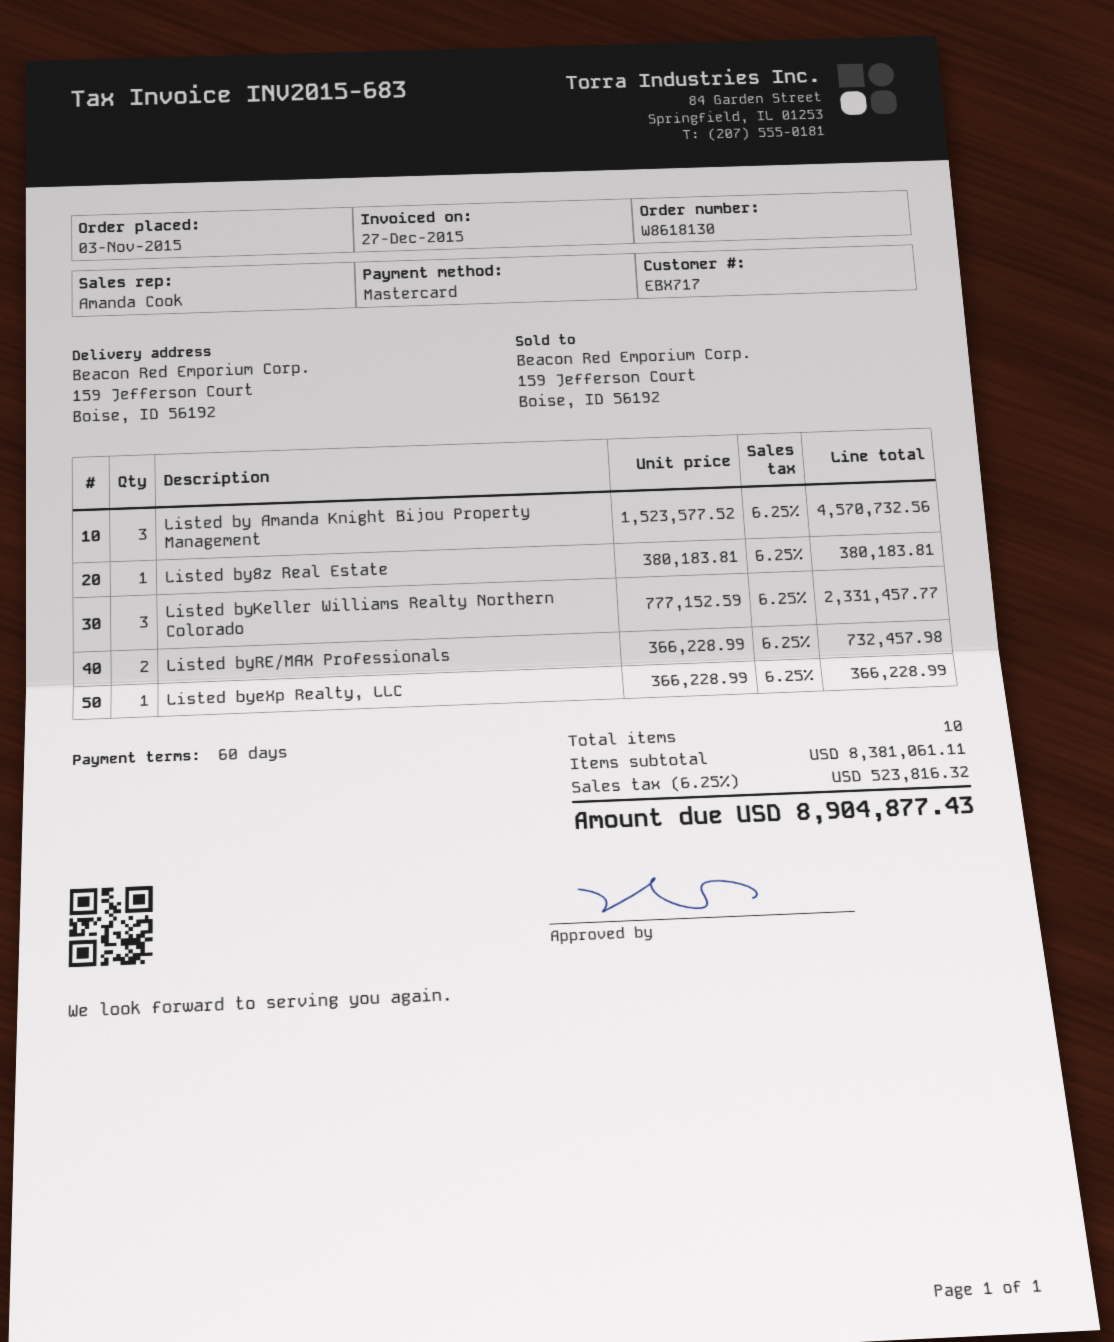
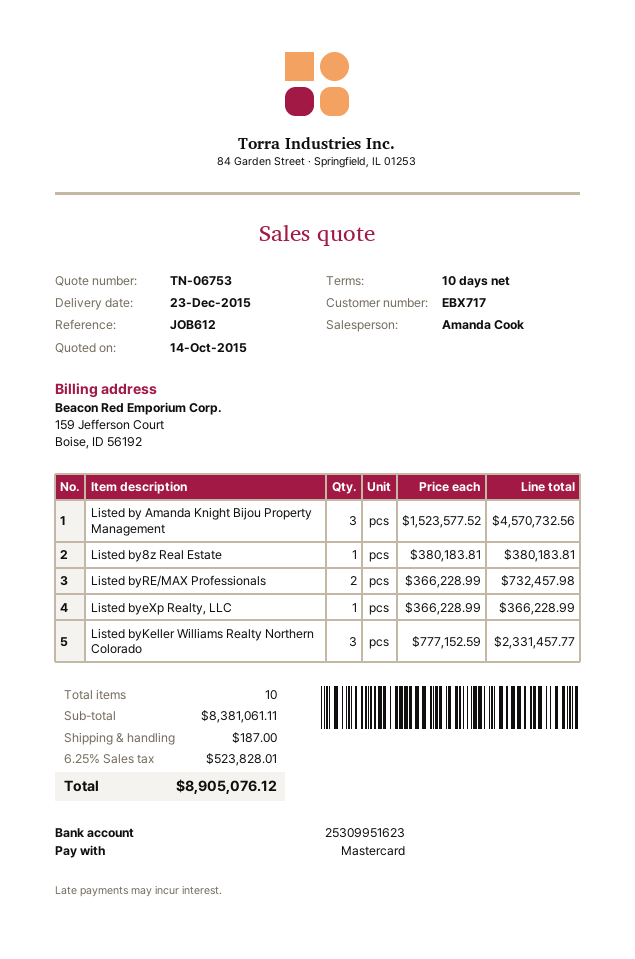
payment terms: 60 days -> 10 days
shipping: none -> 187.00
tax: 6.25% = 523816.32 -> 6.25% = 523828.01
total: 8904877.43 -> 8905076.12

